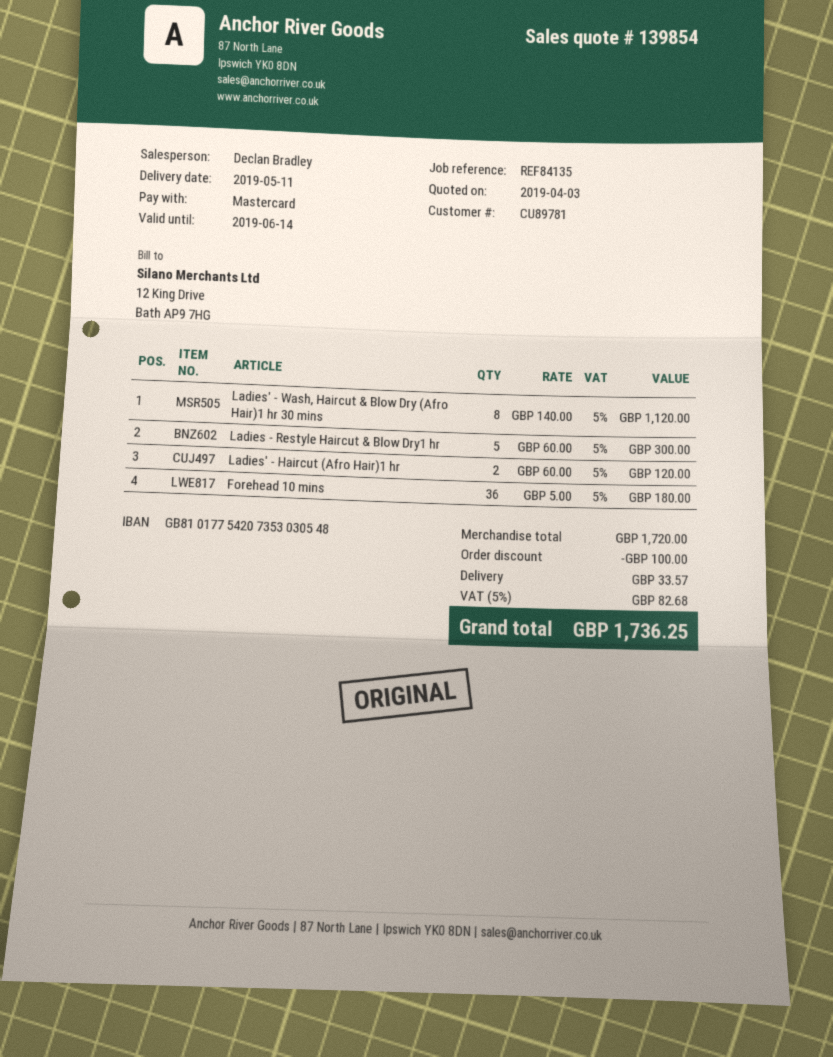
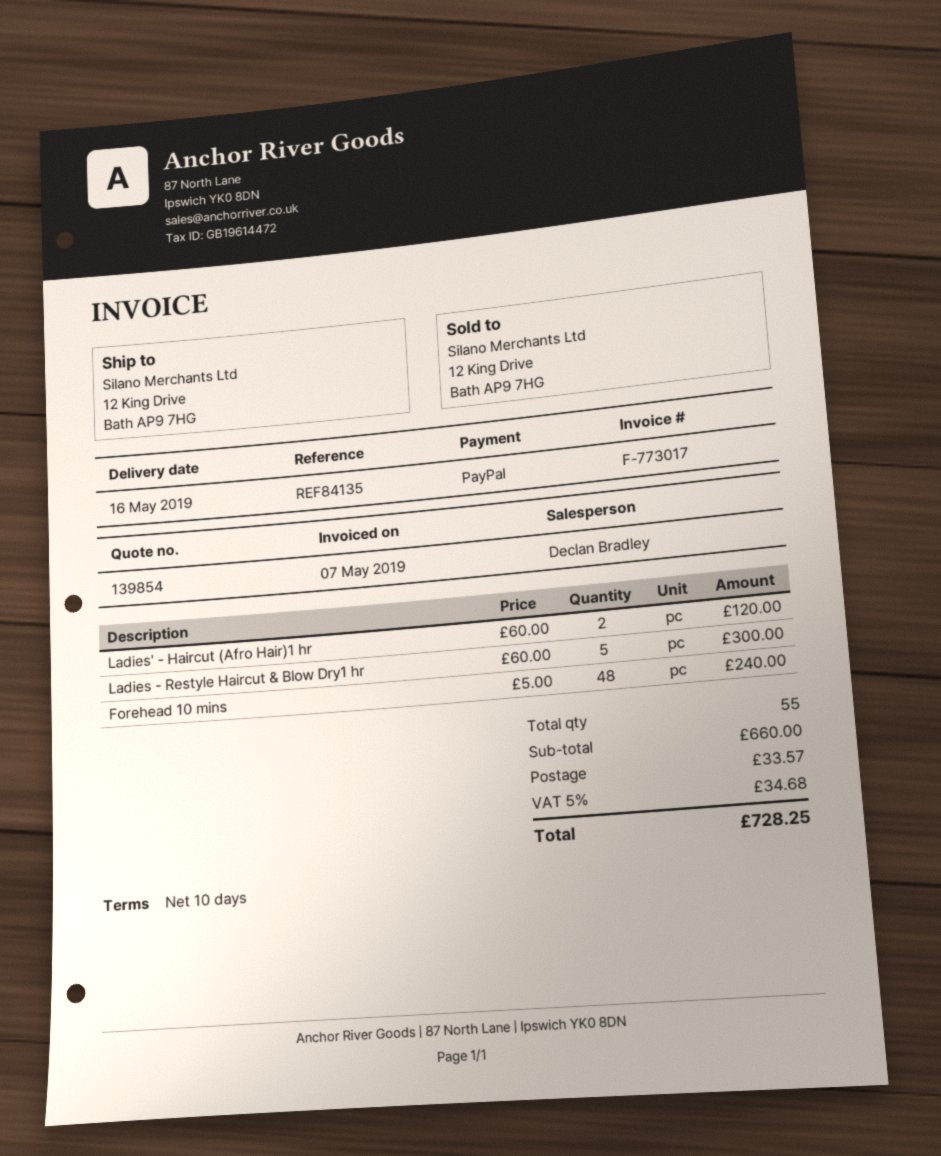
delivery date: 2019-05-11 -> 2019-05-16
payment method: Mastercard -> PayPal
Ladies' - Wash, Haircut & Blow Dry (Afro Hair)1 hr 30 mins: 8 x 140.00 = 1120.00 -> none
Forehead 10 mins: 36 x 5.00 = 180.00 -> 48 x 5.00 = 240.00
subtotal: 1720.00 -> 660.00
discount: 100.00 -> none
tax: 5% = 82.68 -> 5% = 34.68
total: 1736.25 -> 728.25

